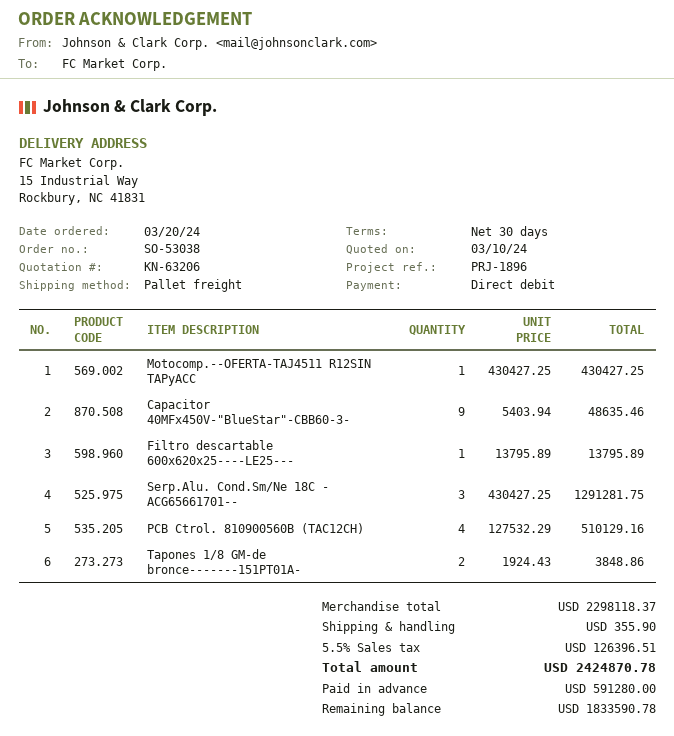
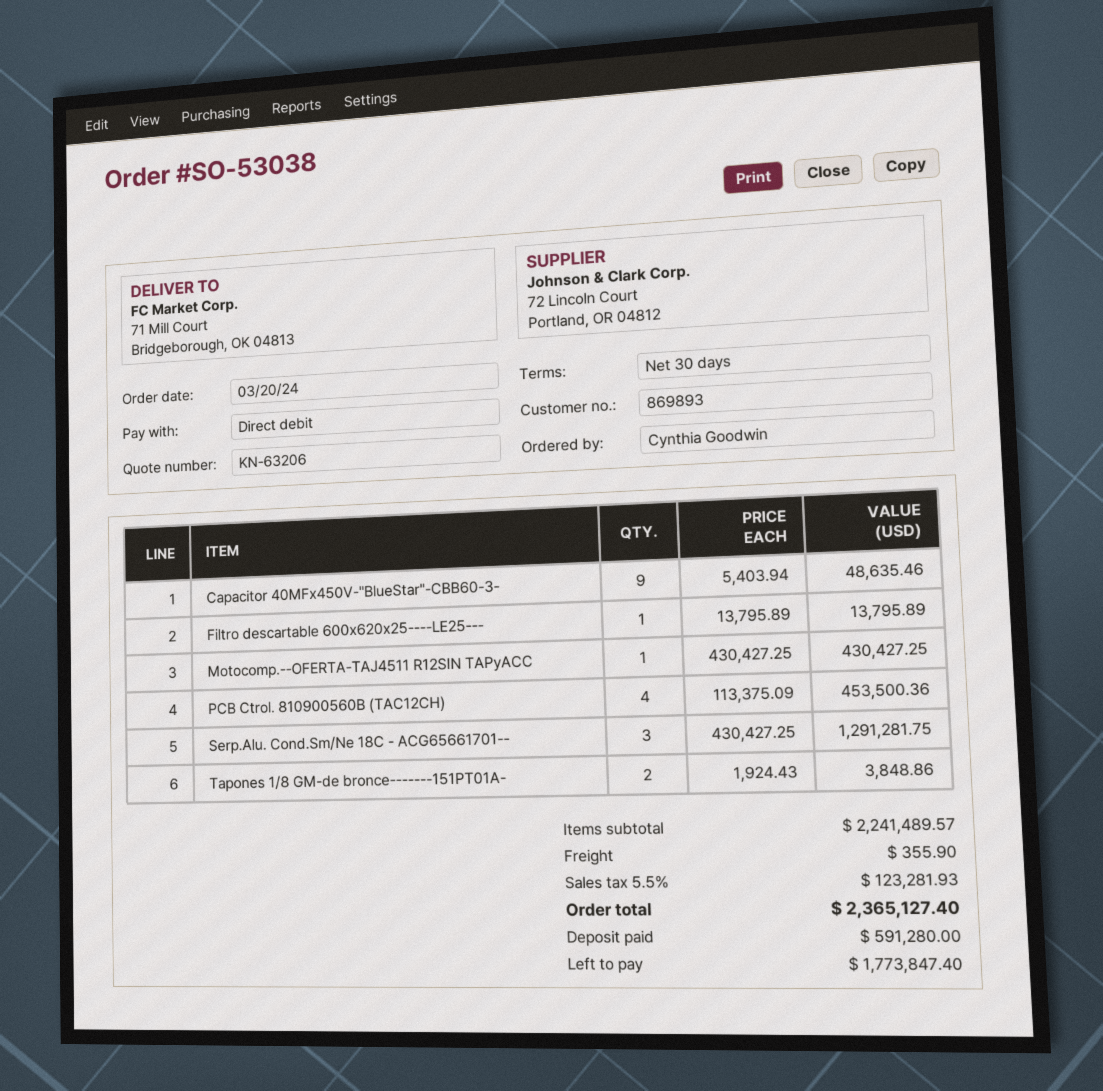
ship to: 15 Industrial Way, Rockbury, NC 41831 -> 71 Mill Court, Bridgeborough, OK 04813
PCB Ctrol. 810900560B (TAC12CH): 4 x 127532.29 = 510129.16 -> 4 x 113375.09 = 453500.36
subtotal: 2298118.37 -> 2241489.57
tax: 5.5% = 126396.51 -> 5.5% = 123281.93
total: 2424870.78 -> 2365127.40
balance: 1833590.78 -> 1773847.40

